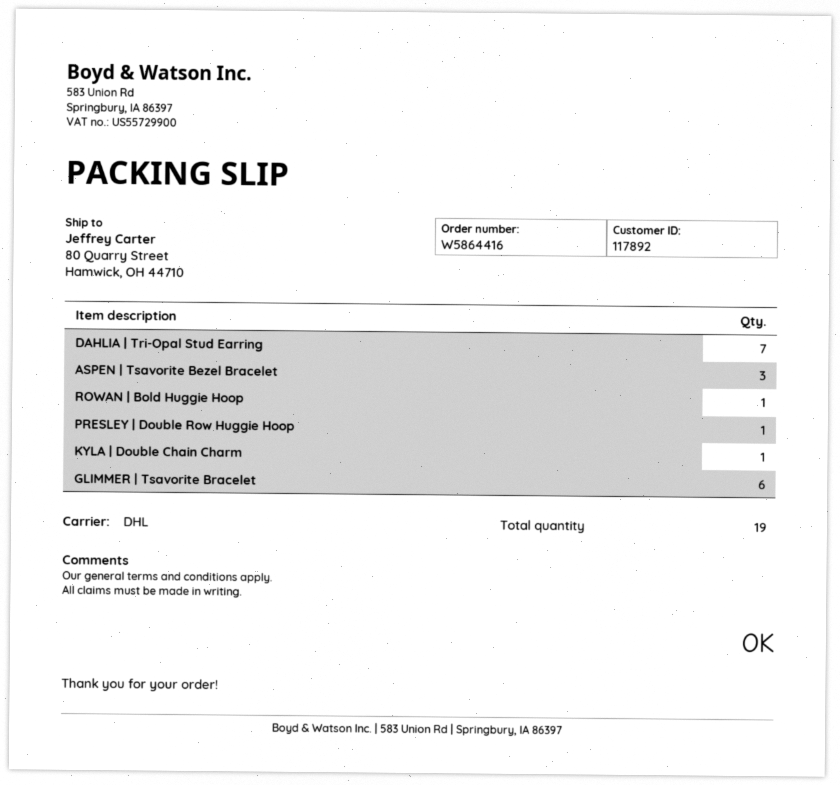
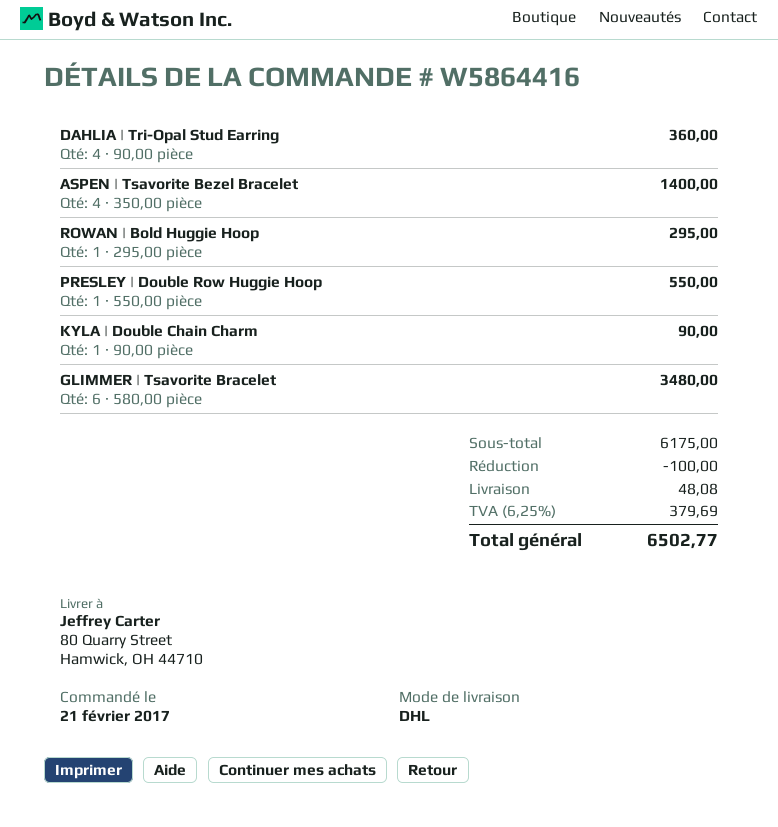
DAHLIA | Tri-Opal Stud Earring: 7 -> 4
ASPEN | Tsavorite Bezel Bracelet: 3 -> 4

